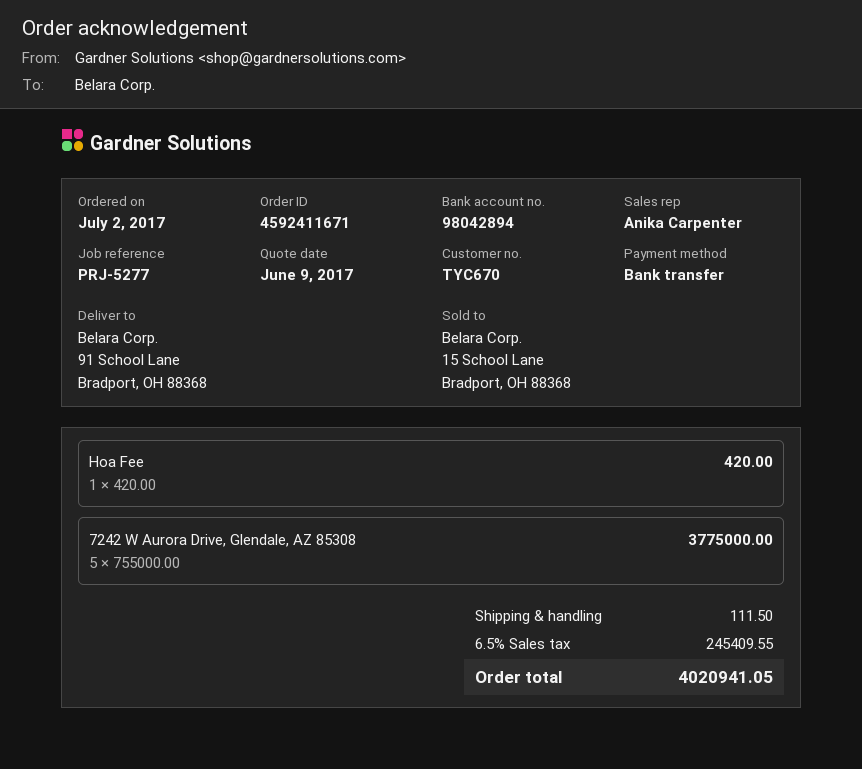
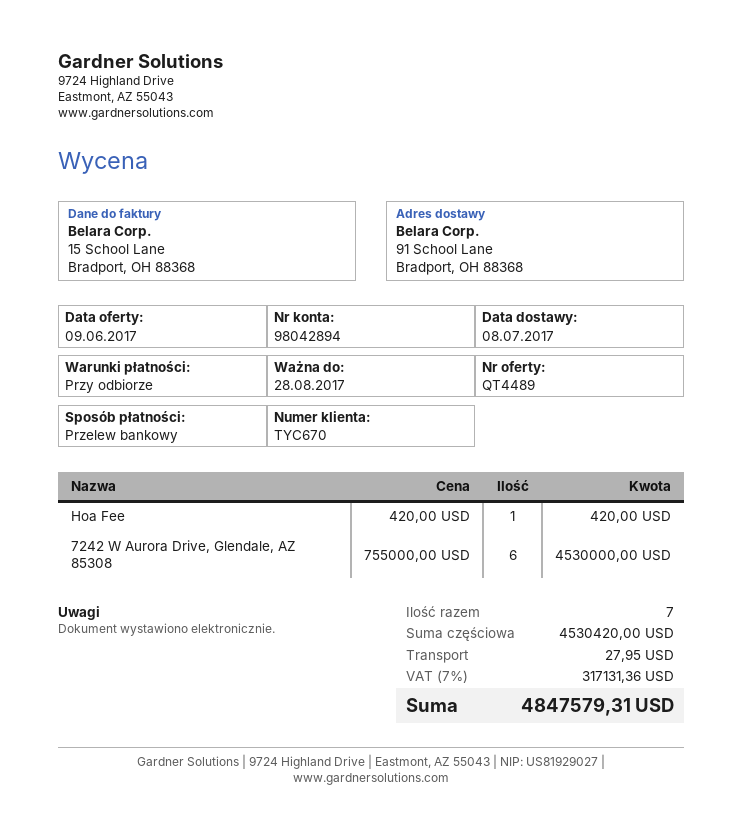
7242 W Aurora Drive, Glendale, AZ 85308: 5 x 755000.00 = 3775000.00 -> 6 x 755000.00 = 4530000.00
shipping: 111.50 -> 27.95
tax: 6.5% = 245409.55 -> 7% = 317131.36
total: 4020941.05 -> 4847579.31

